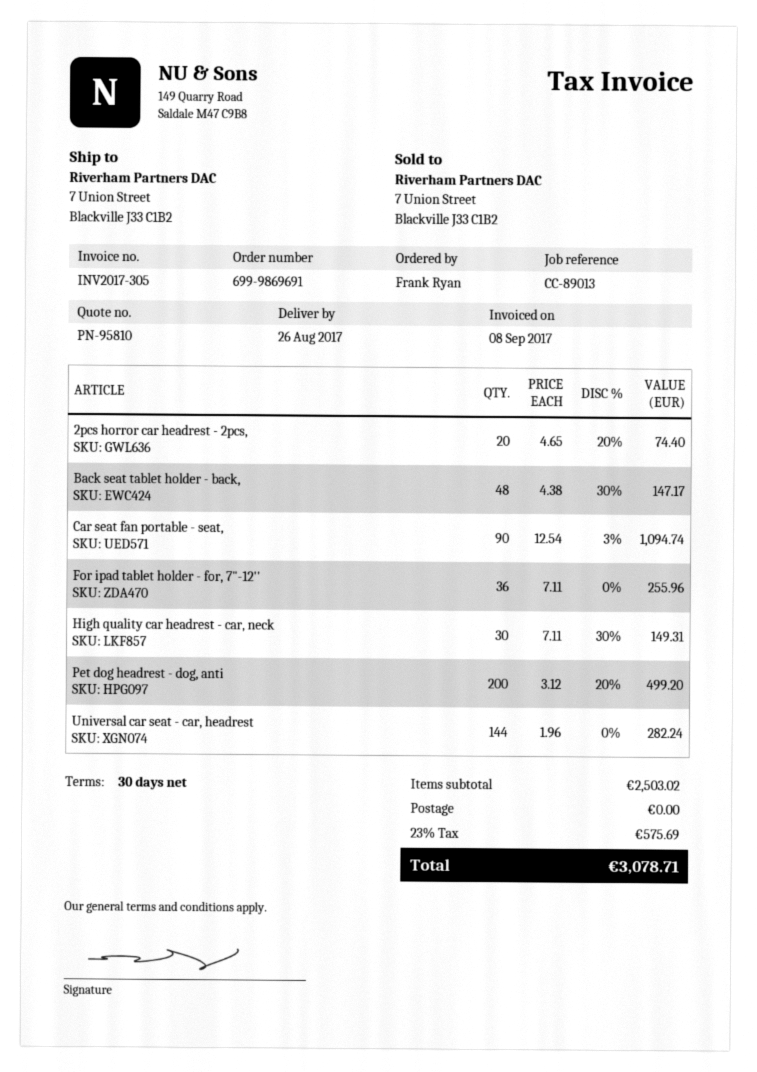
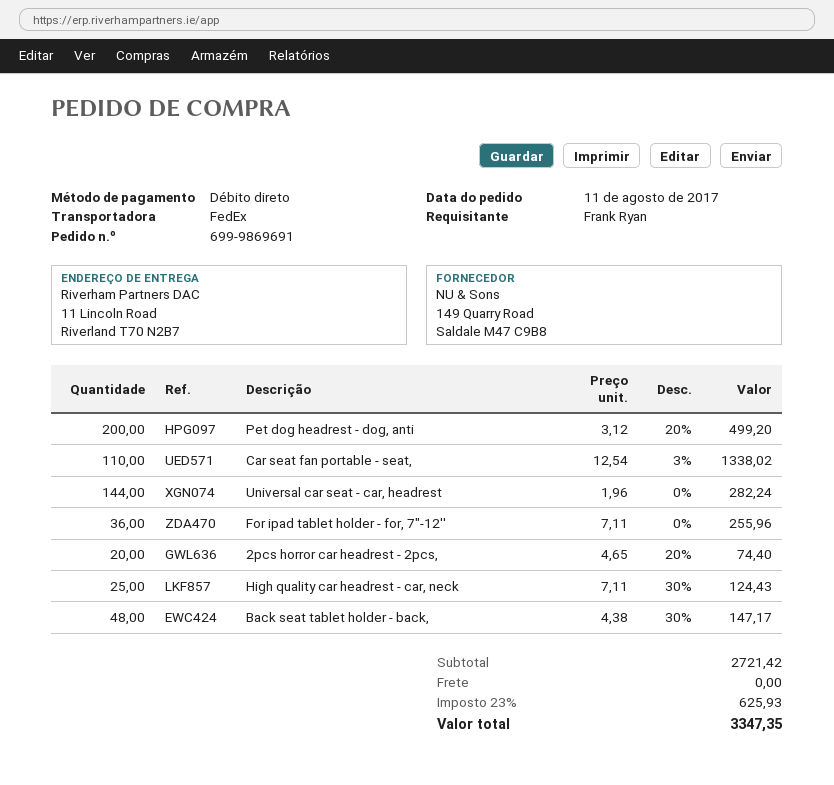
ship to: 7 Union Street, Blackville J33 C1B2 -> 11 Lincoln Road, Riverland T70 N2B7
Car seat fan portable - seat,: 90 x 12.54 - 3% = 1094.74 -> 110 x 12.54 - 3% = 1338.02
High quality car headrest - car, neck: 30 x 7.11 - 30% = 149.31 -> 25 x 7.11 - 30% = 124.43
subtotal: 2503.02 -> 2721.42
tax: 23% = 575.69 -> 23% = 625.93
total: 3078.71 -> 3347.35

